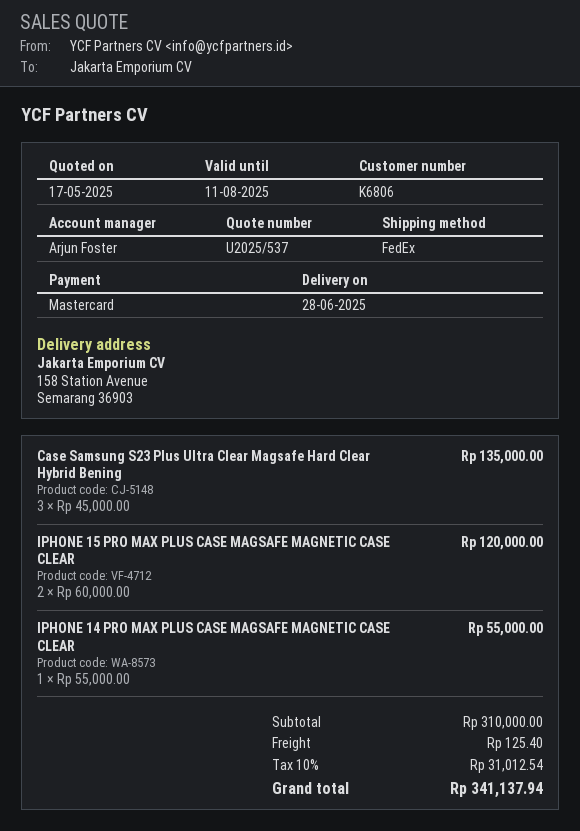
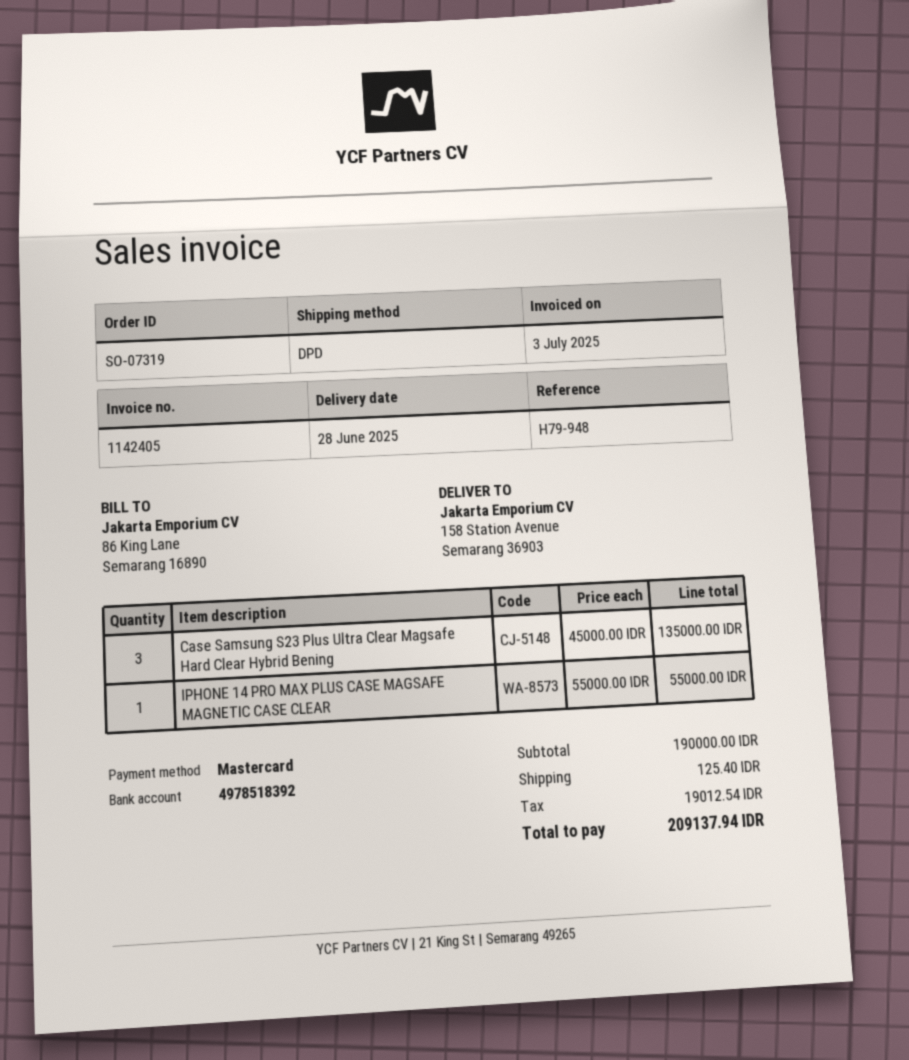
shipping method: FedEx -> DPD
IPHONE 15 PRO MAX PLUS CASE MAGSAFE MAGNETIC CASE CLEAR: 2 x 60000.00 = 120000.00 -> none
subtotal: 310000.00 -> 190000.00
tax: 31012.54 -> 19012.54
total: 341137.94 -> 209137.94

